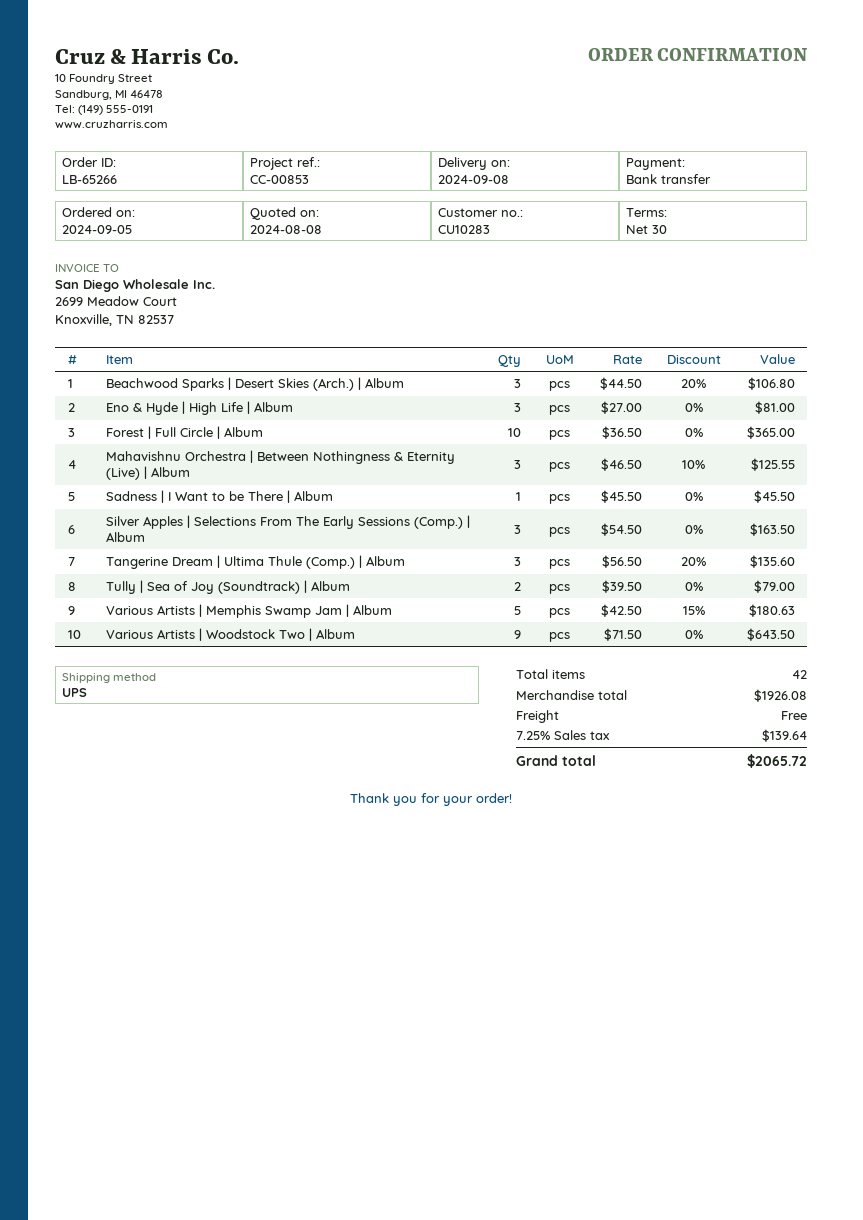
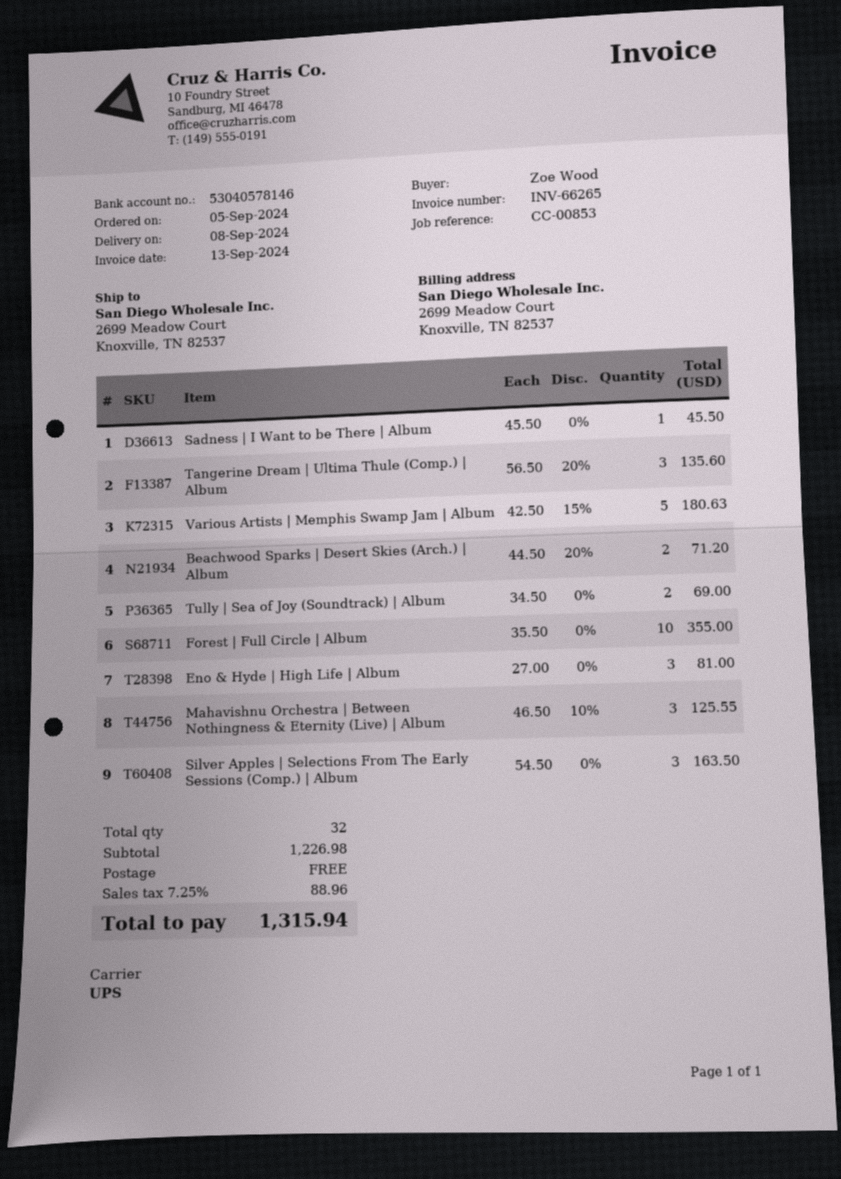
Beachwood Sparks | Desert Skies (Arch.) | Album: 3 x 44.50 - 20% = 106.80 -> 2 x 44.50 - 20% = 71.20
Forest | Full Circle | Album: 10 x 36.50 = 365.00 -> 10 x 35.50 = 355.00
Tully | Sea of Joy (Soundtrack) | Album: 2 x 39.50 = 79.00 -> 2 x 34.50 = 69.00
Various Artists | Woodstock Two | Album: 9 x 71.50 = 643.50 -> none
total quantity: 42 -> 32
subtotal: 1926.08 -> 1226.98
tax: 7.25% = 139.64 -> 7.25% = 88.96
total: 2065.72 -> 1315.94

